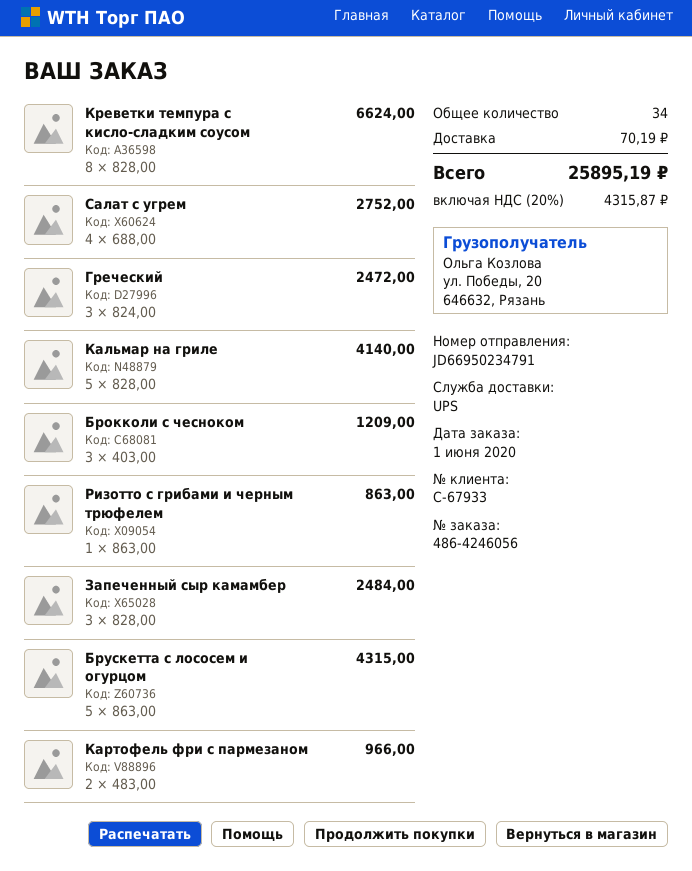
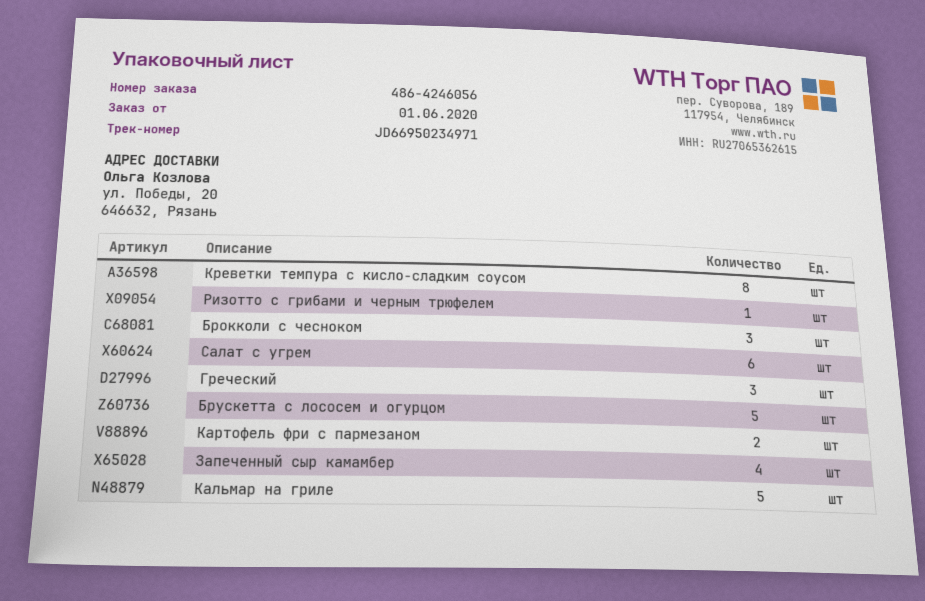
tracking number: JD66950234791 -> JD66950234971
Салат с угрем: 4 -> 6
Запеченный сыр камамбер: 3 -> 4

